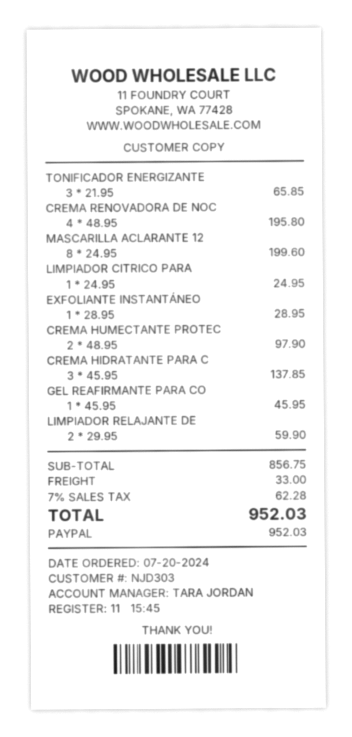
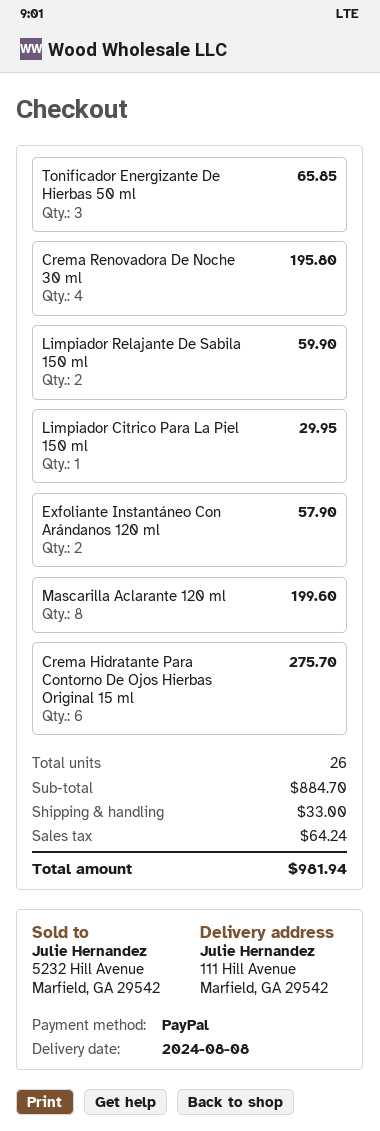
LIMPIADOR CITRICO PARA: 1 for 24.95 -> 1 for 29.95
EXFOLIANTE INSTANTÁNEO: 1 for 28.95 -> 2 for 57.90
CREMA HUMECTANTE PROTEC: 2 for 97.90 -> none
CREMA HIDRATANTE PARA C: 3 for 137.85 -> 6 for 275.70
GEL REAFIRMANTE PARA CO: 1 for 45.95 -> none
subtotal: 856.75 -> 884.70
tax: 62.28 -> 64.24
total: 952.03 -> 981.94

